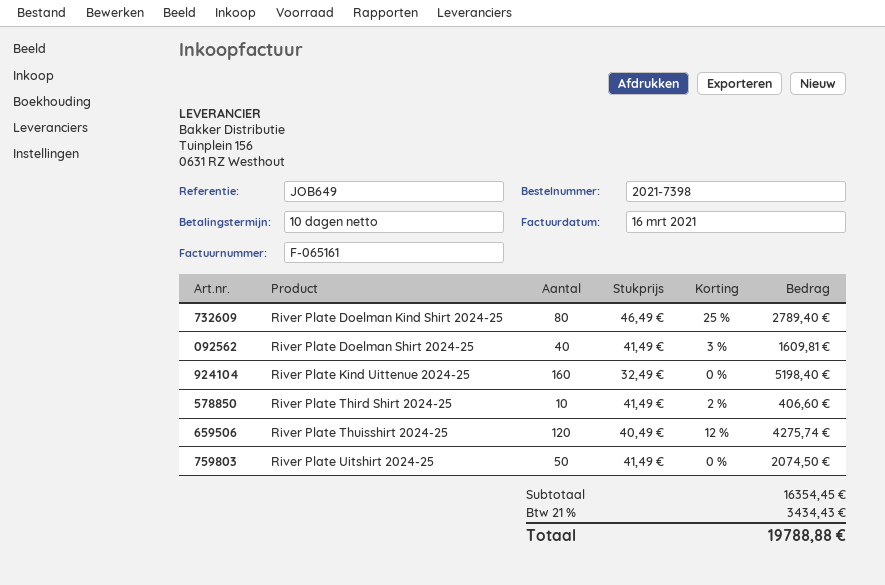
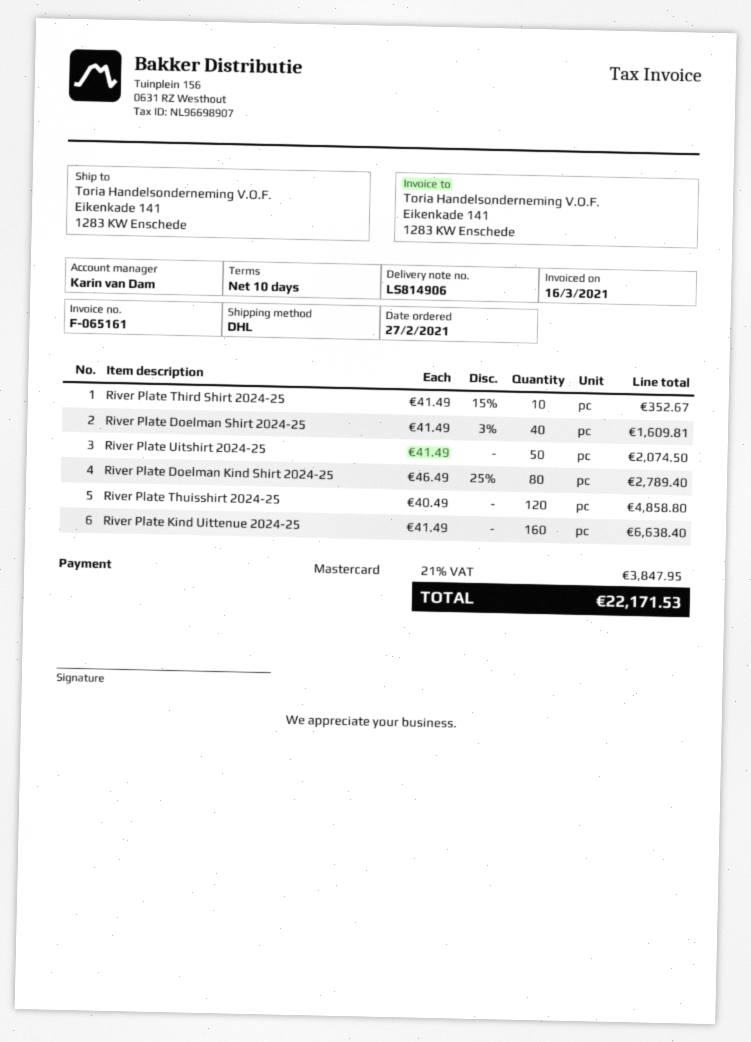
River Plate Kind Uittenue 2024-25: 160 x 32.49 = 5198.40 -> 160 x 41.49 = 6638.40
River Plate Third Shirt 2024-25: 10 x 41.49 - 2% = 406.60 -> 10 x 41.49 - 15% = 352.67
River Plate Thuisshirt 2024-25: 120 x 40.49 - 12% = 4275.74 -> 120 x 40.49 = 4858.80
tax: 21% = 3434.43 -> 21% = 3847.95
total: 19788.88 -> 22171.53

